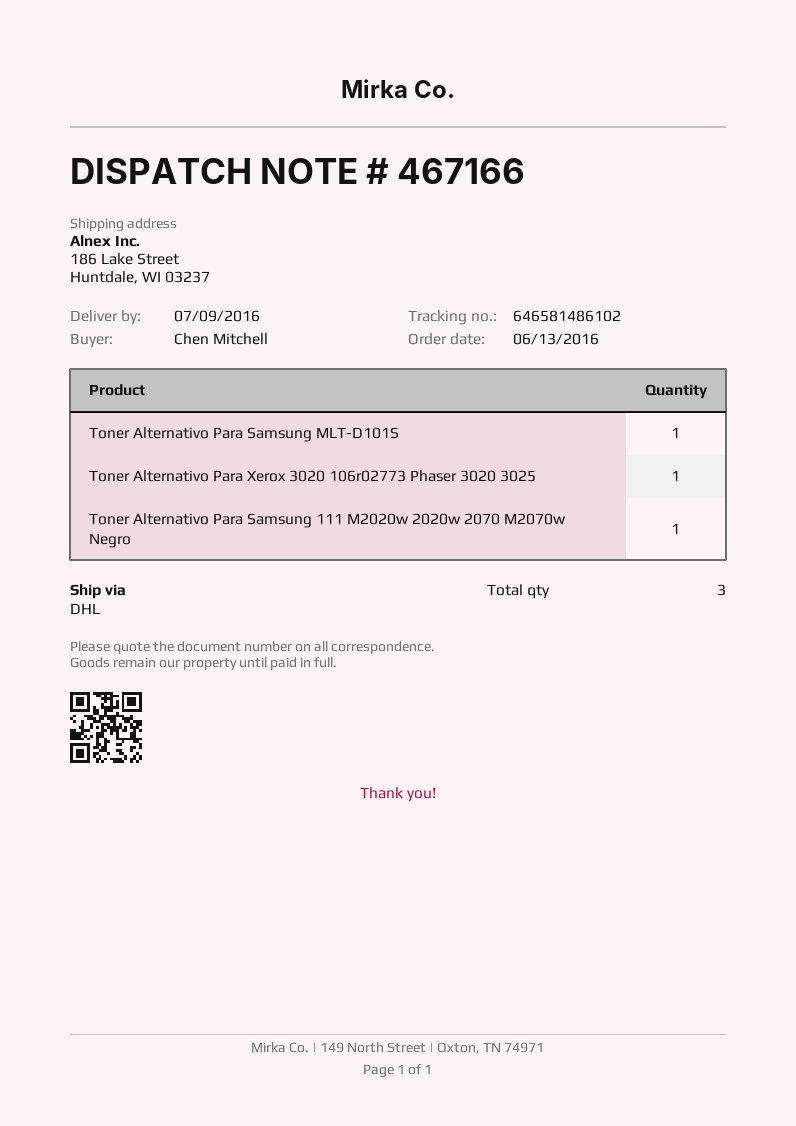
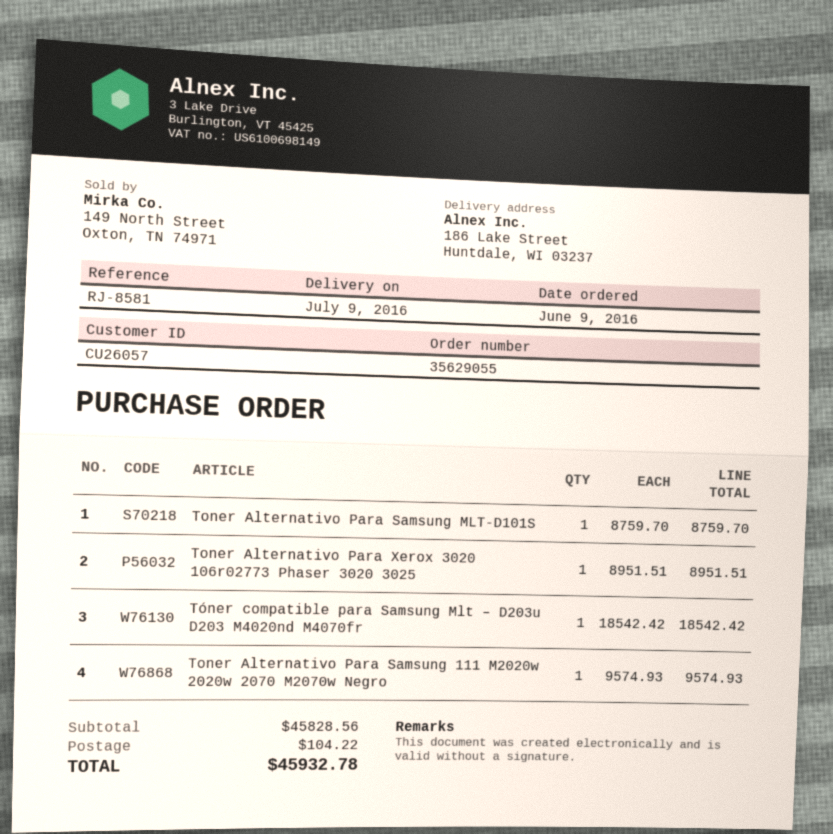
order date: 2016-06-13 -> 2016-06-09
Tóner compatible para Samsung Mlt – D203u D203 M4020nd M4070fr: none -> 1

